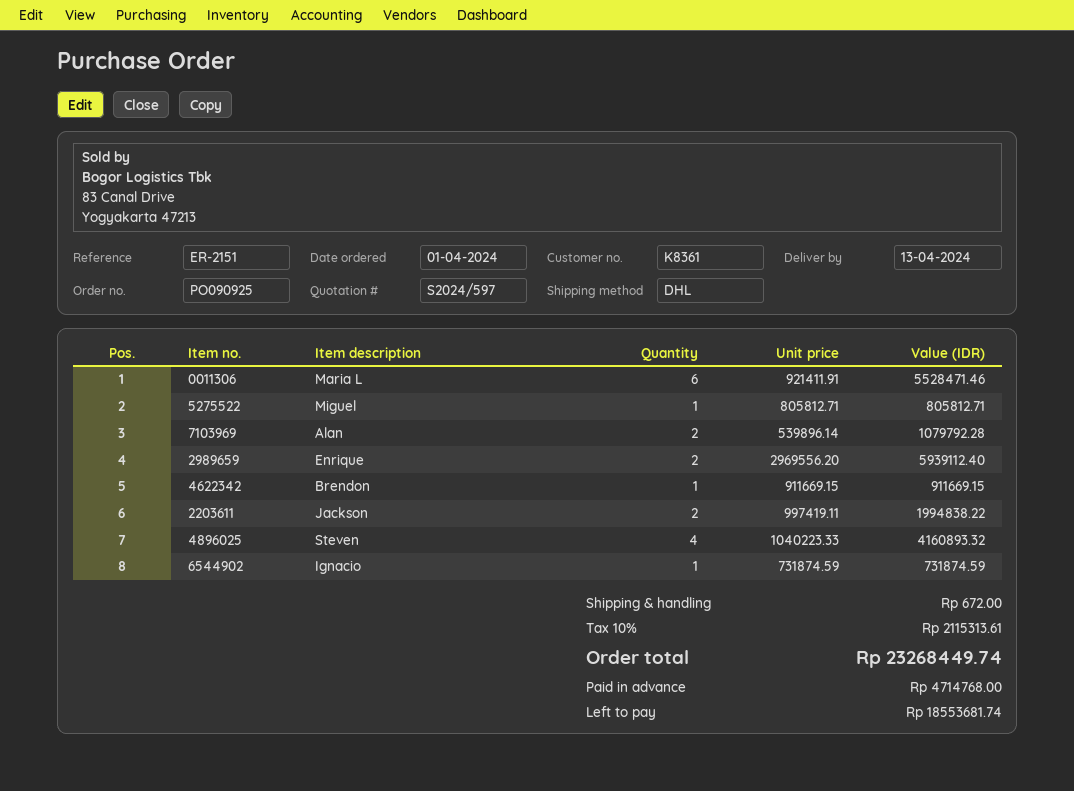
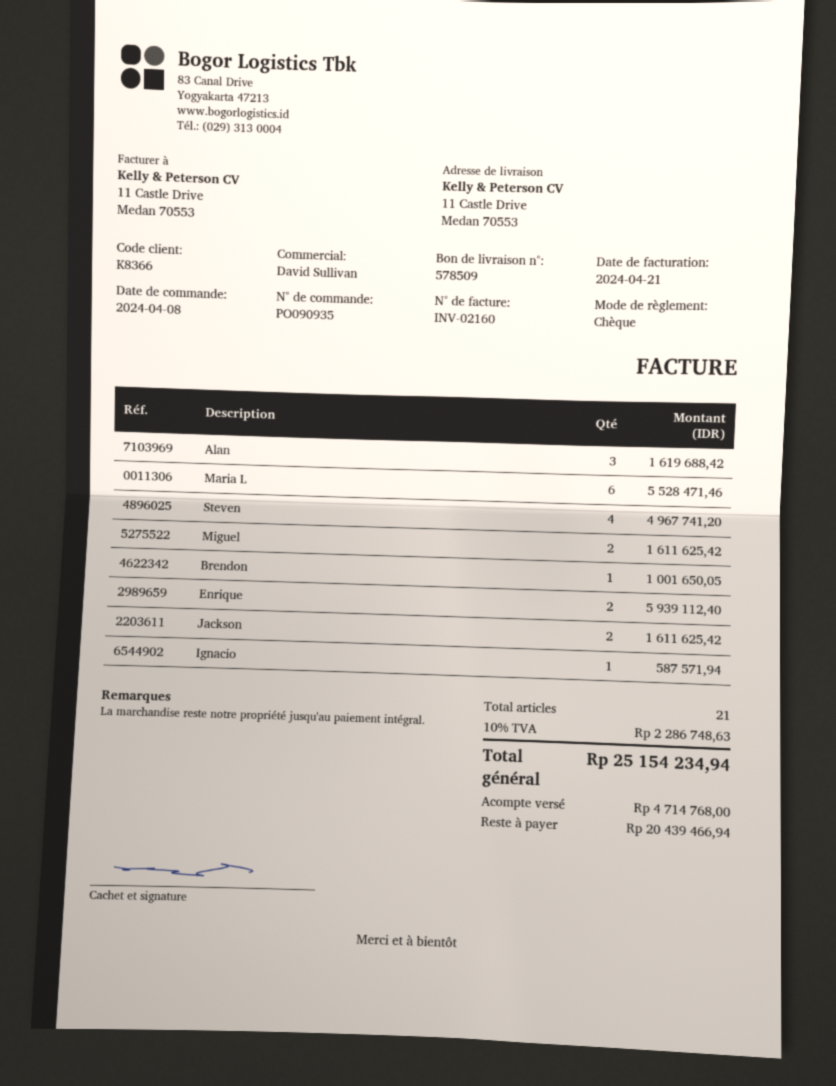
order number: PO090925 -> PO090935
order date: 2024-04-01 -> 2024-04-08
customer number: K8361 -> K8366
Miguel: 1 for 805812.71 -> 2 for 1611625.42
Alan: 2 for 1079792.28 -> 3 for 1619688.42
Brendon: 1 for 911669.15 -> 1 for 1001650.05
Jackson: 2 for 1994838.22 -> 2 for 1611625.42
Steven: 4 for 4160893.32 -> 4 for 4967741.20
Ignacio: 1 for 731874.59 -> 1 for 587571.94
shipping: 672.00 -> none
tax: 10% = 2115313.61 -> 10% = 2286748.63
total: 23268449.74 -> 25154234.94
balance: 18553681.74 -> 20439466.94

